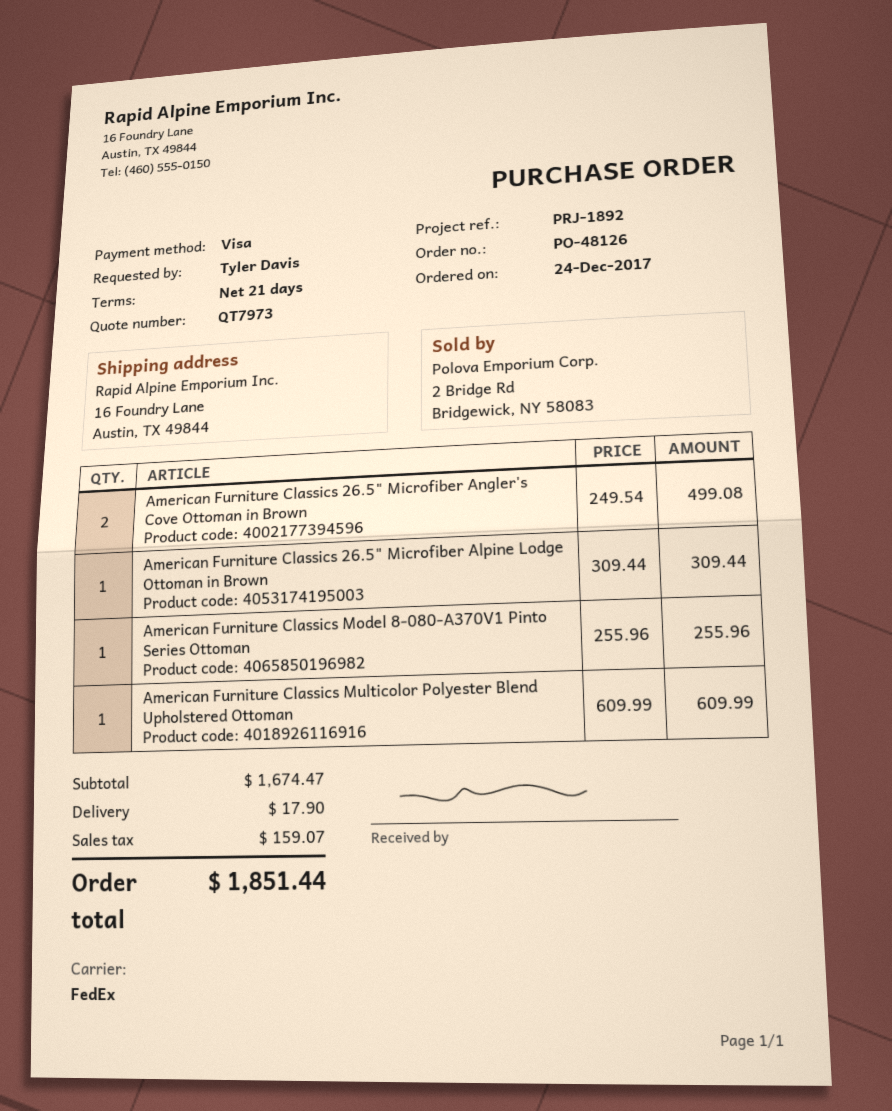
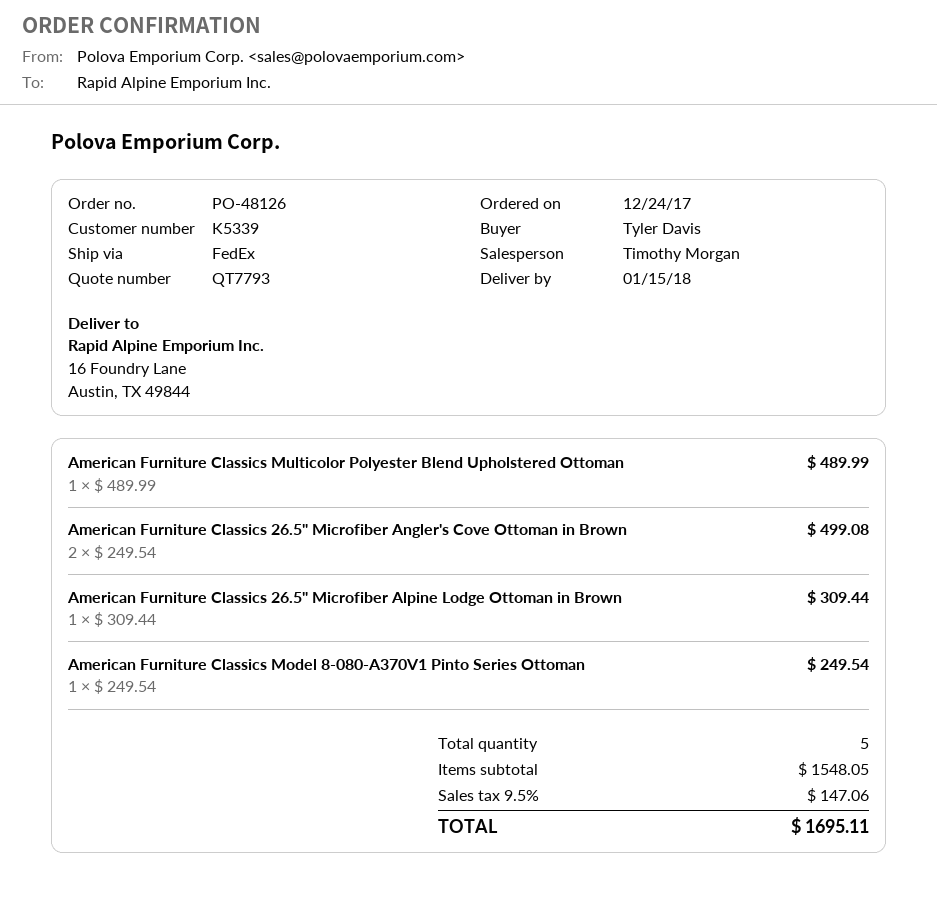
quote number: QT7973 -> QT7793
American Furniture Classics Model 8-080-A370V1 Pinto Series Ottoman: 1 x 255.96 = 255.96 -> 1 x 249.54 = 249.54
American Furniture Classics Multicolor Polyester Blend Upholstered Ottoman: 1 x 609.99 = 609.99 -> 1 x 489.99 = 489.99
subtotal: 1674.47 -> 1548.05
shipping: 17.90 -> none
tax: 159.07 -> 147.06
total: 1851.44 -> 1695.11

